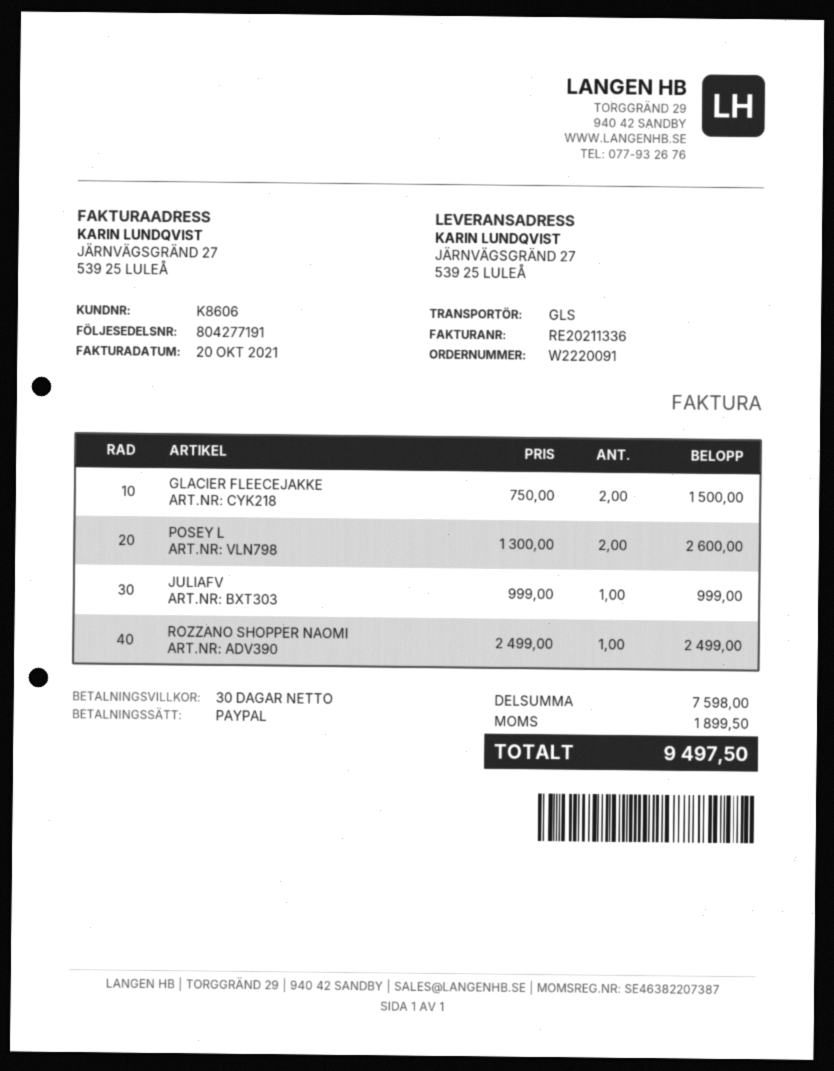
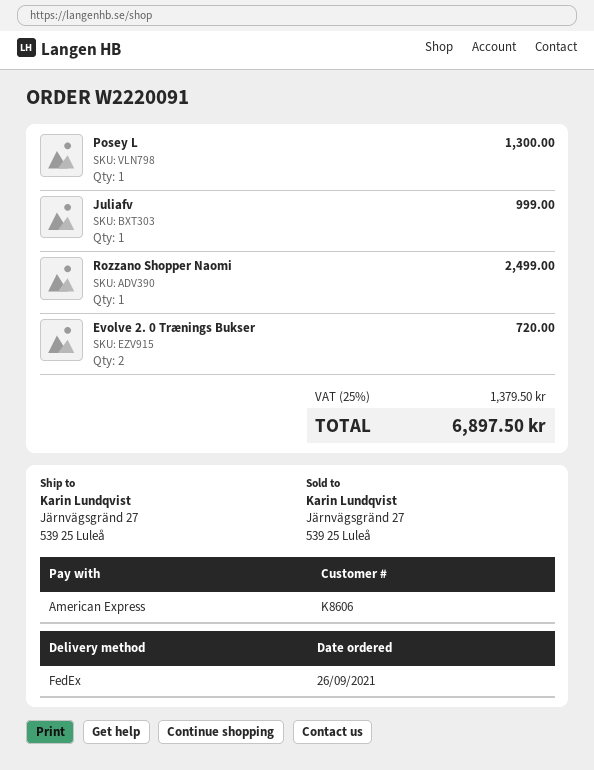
payment method: PayPal -> American Express
shipping method: GLS -> FedEx
GLACIER FLEECEJAKKE: 2 for 1500.00 -> none
POSEY L: 2 for 2600.00 -> 1 for 1300.00
Evolve 2. 0 Trænings Bukser: none -> 2 for 720.00
tax: 1899.50 -> 1379.50
total: 9497.50 -> 6897.50

